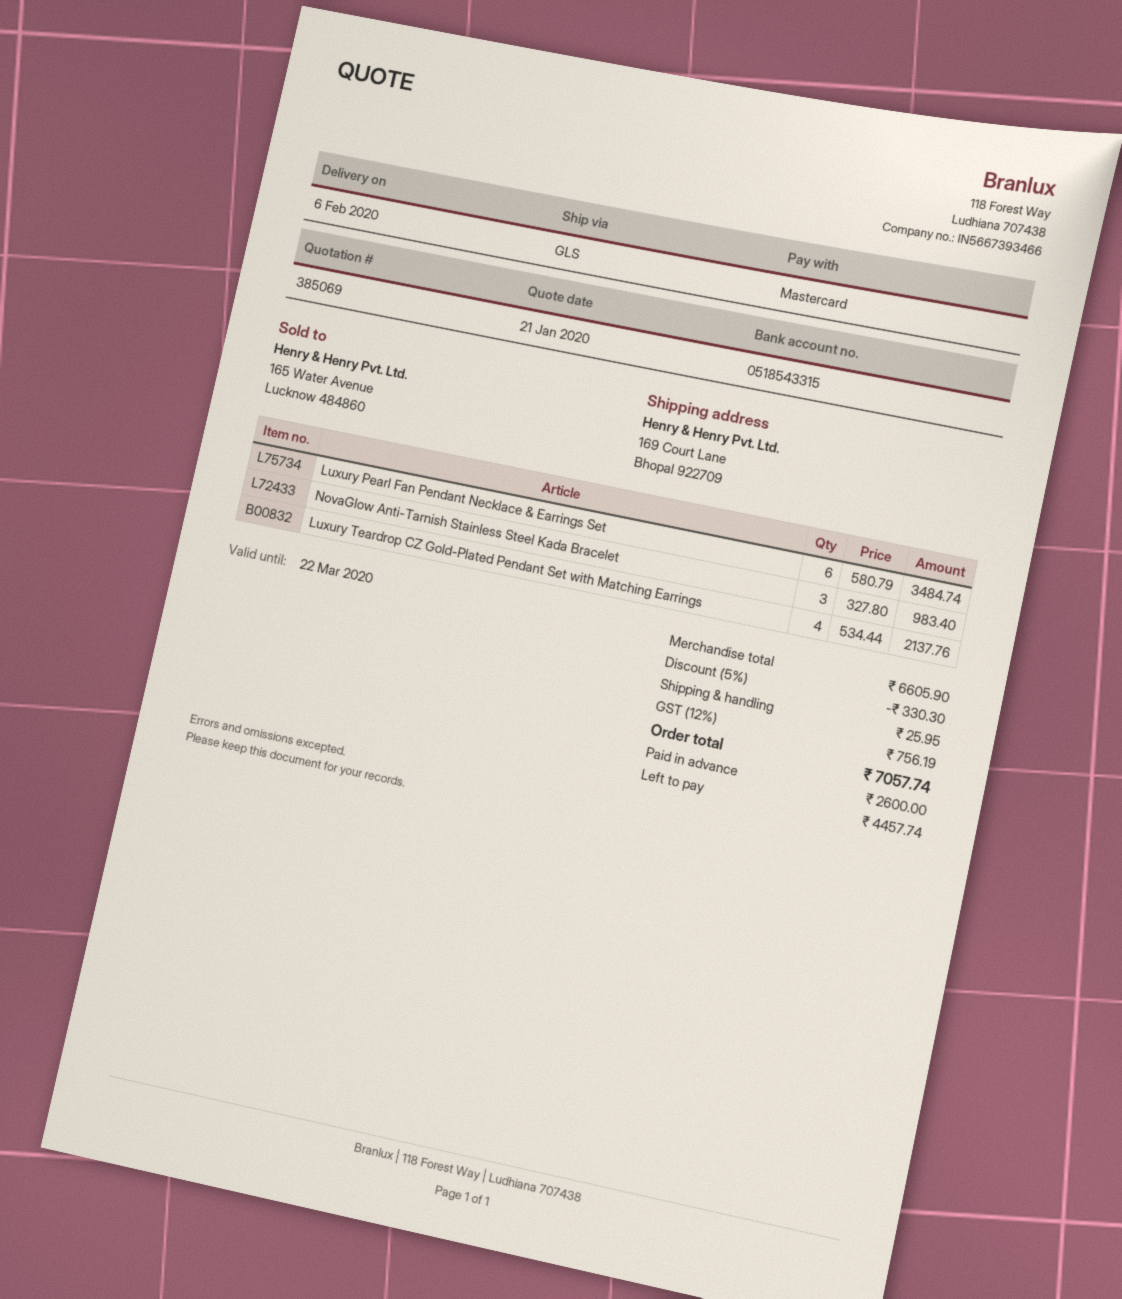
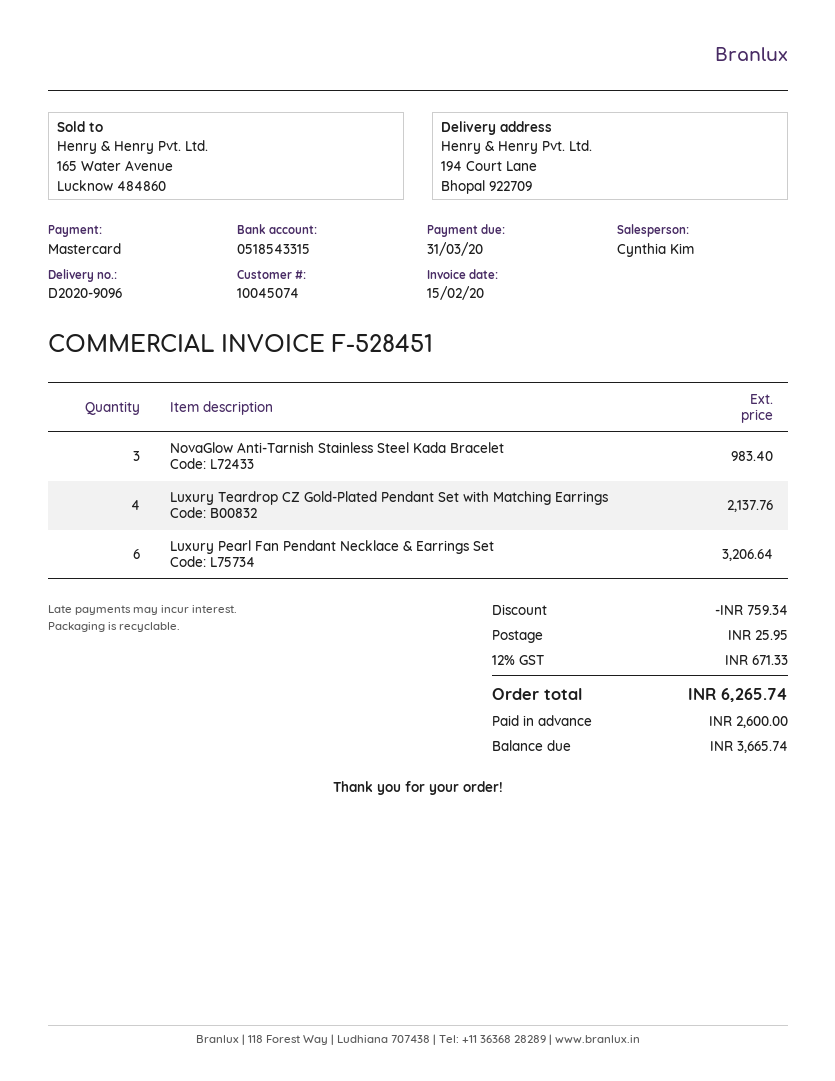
ship to: 169 Court Lane, Bhopal 922709 -> 194 Court Lane, Bhopal 922709
Luxury Pearl Fan Pendant Necklace & Earrings Set: 6 for 3484.74 -> 6 for 3206.64
discount: 330.30 -> 759.34
tax: 12% = 756.19 -> 12% = 671.33
total: 7057.74 -> 6265.74
balance: 4457.74 -> 3665.74

